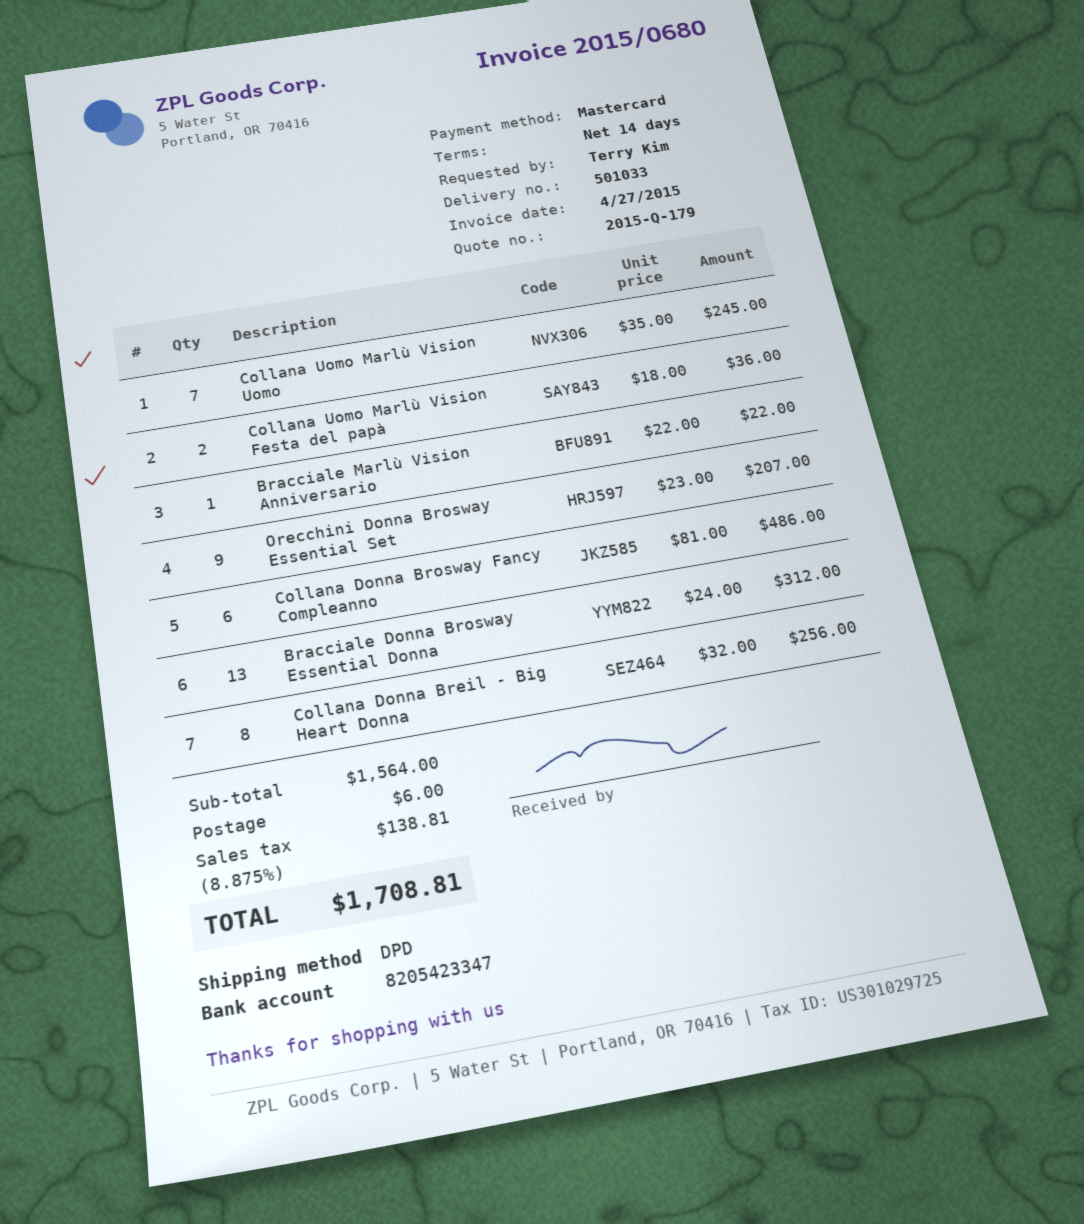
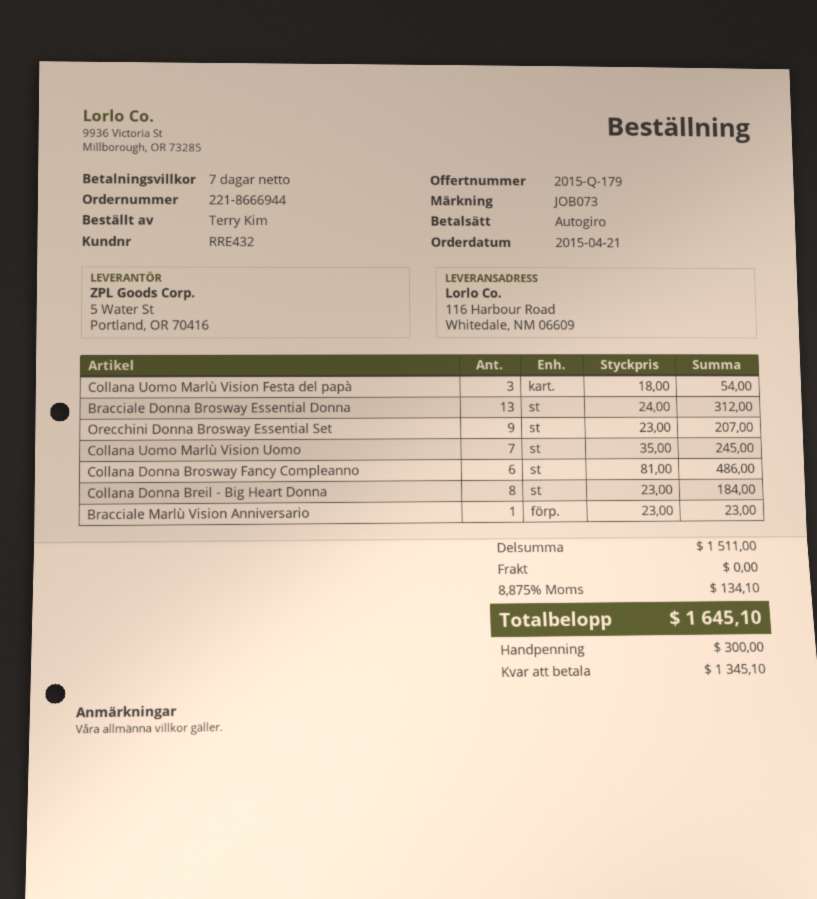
payment terms: 14 days -> 7 days
payment method: Mastercard -> direct debit
Collana Uomo Marlù Vision Festa del papà: 2 x 18.00 = 36.00 -> 3 x 18.00 = 54.00
Bracciale Marlù Vision Anniversario: 1 x 22.00 = 22.00 -> 1 x 23.00 = 23.00
Collana Donna Breil - Big Heart Donna: 8 x 32.00 = 256.00 -> 8 x 23.00 = 184.00
subtotal: 1564.00 -> 1511.00
shipping: 6.00 -> 0.00
tax: 8.875% = 138.81 -> 8.875% = 134.10
total: 1708.81 -> 1645.10

